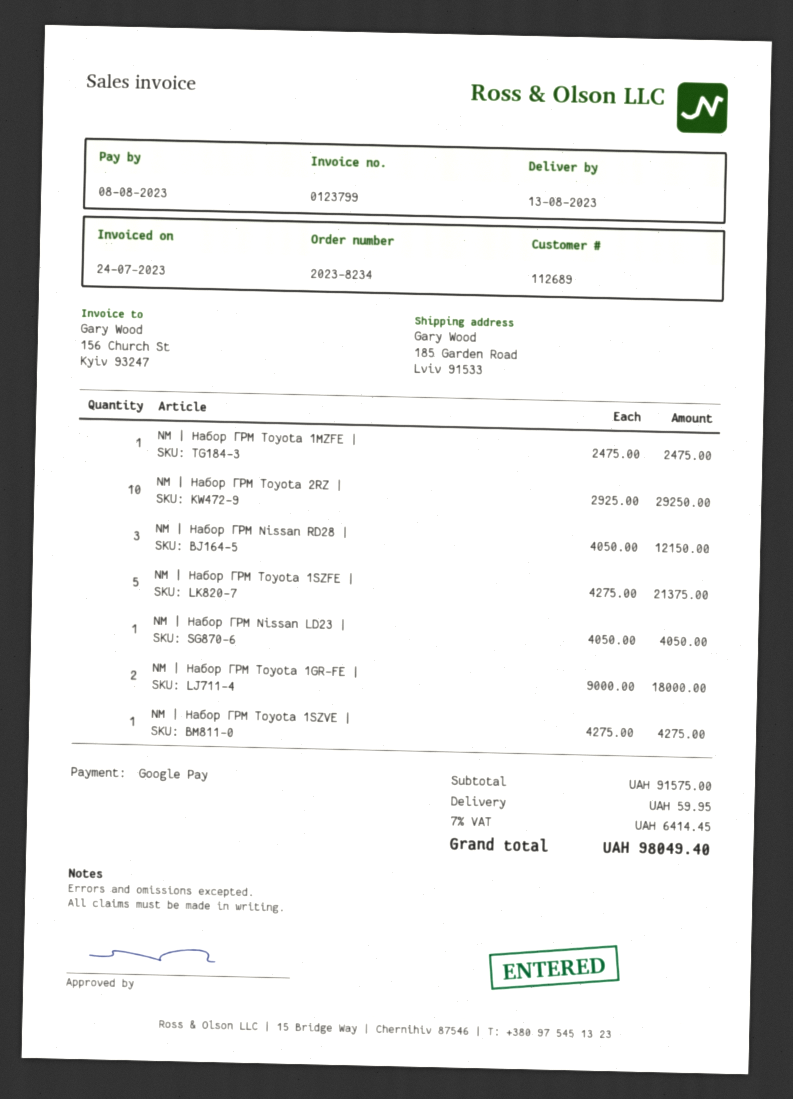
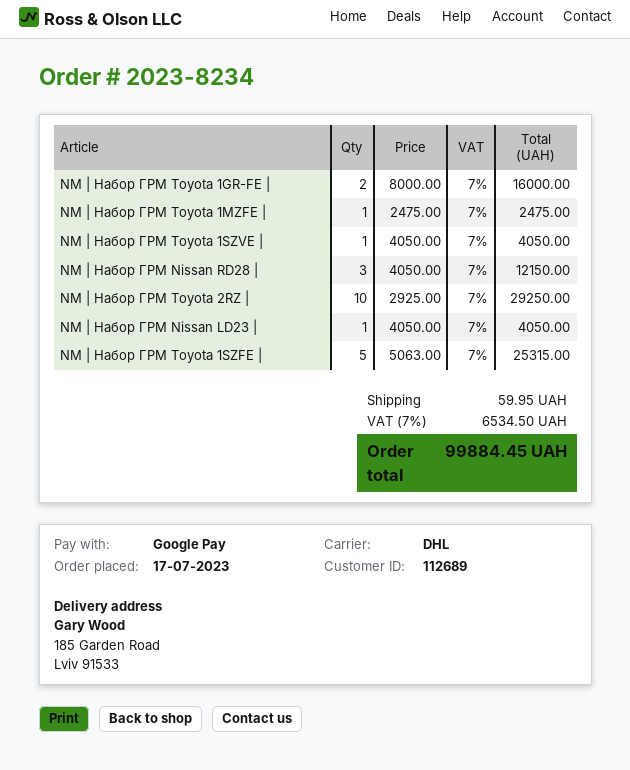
NM | Набор ГРМ Toyota 1SZFE |: 5 x 4275.00 = 21375.00 -> 5 x 5063.00 = 25315.00
NM | Набор ГРМ Toyota 1GR-FE |: 2 x 9000.00 = 18000.00 -> 2 x 8000.00 = 16000.00
NM | Набор ГРМ Toyota 1SZVE |: 1 x 4275.00 = 4275.00 -> 1 x 4050.00 = 4050.00
tax: 7% = 6414.45 -> 7% = 6534.50
total: 98049.40 -> 99884.45

